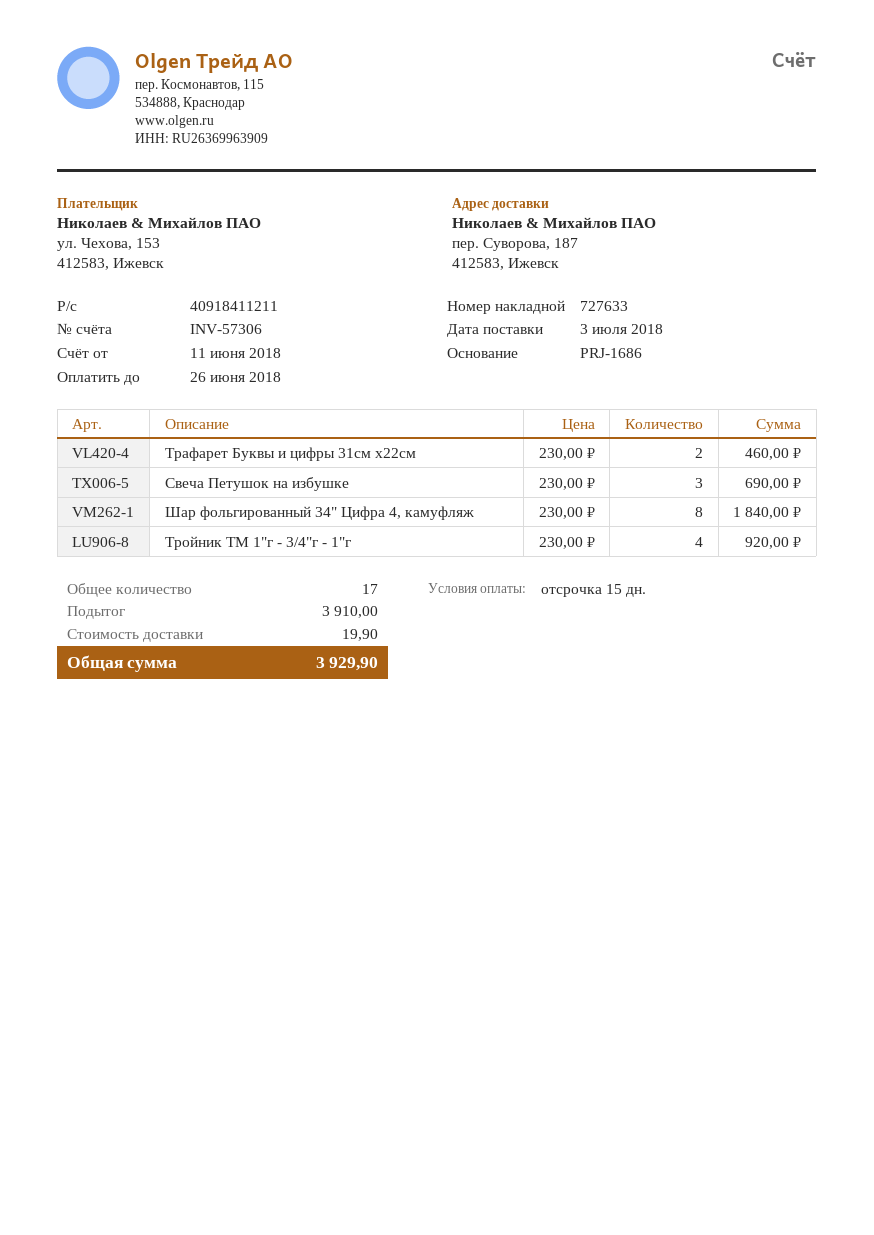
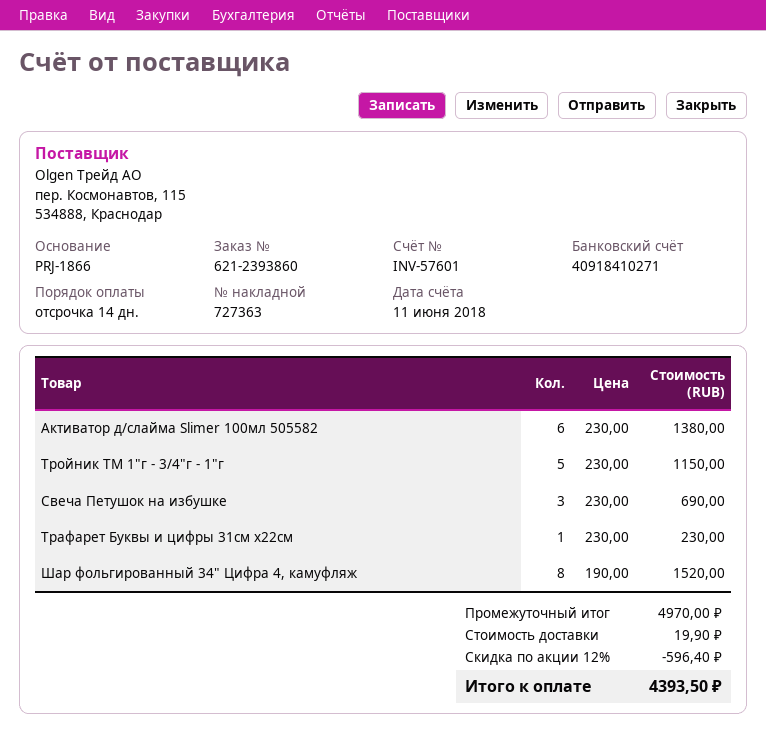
delivery note number: 727633 -> 727363
invoice number: INV-57306 -> INV-57601
payment terms: 15 days -> 14 days
reference: PRJ-1686 -> PRJ-1866
bank account: 40918411211 -> 40918410271
Трафарет Буквы и цифры 31см х22см: 2 x 230.00 = 460.00 -> 1 x 230.00 = 230.00
Шар фольгированный 34" Цифра 4, камуфляж: 8 x 230.00 = 1840.00 -> 8 x 190.00 = 1520.00
Тройник TM 1"г - 3/4"г - 1"г: 4 x 230.00 = 920.00 -> 5 x 230.00 = 1150.00
Активатор д/слайма Slimer 100мл 505582: none -> 6 x 230.00 = 1380.00
subtotal: 3910.00 -> 4970.00
discount: none -> 12% = 596.40
total: 3929.90 -> 4393.50

